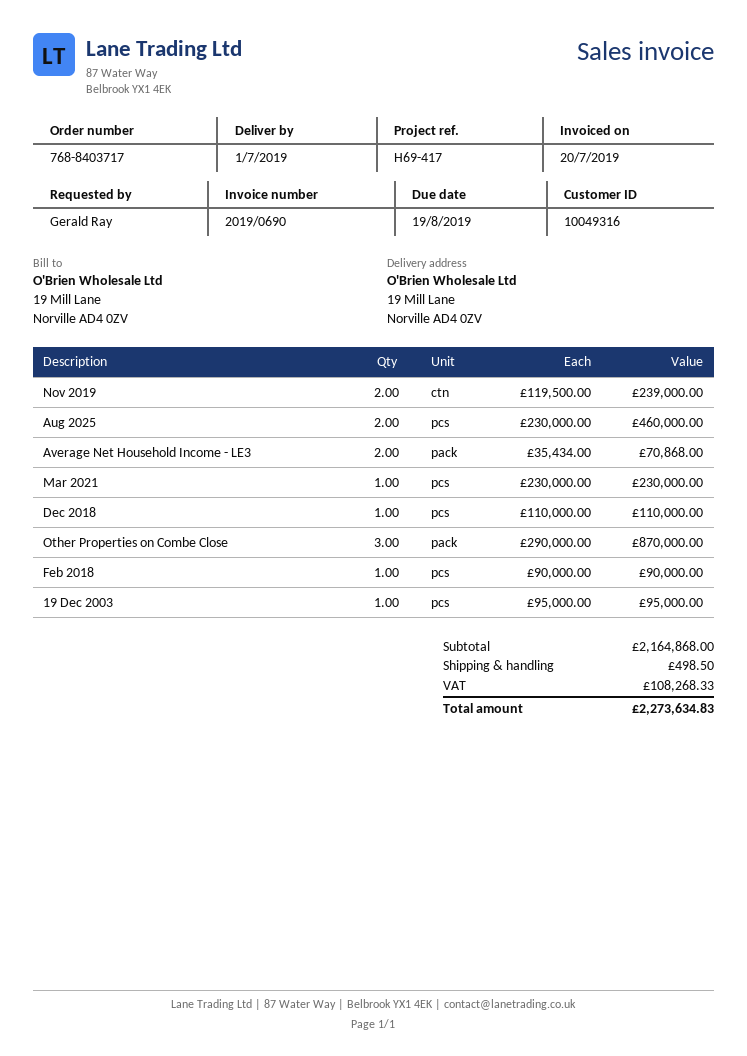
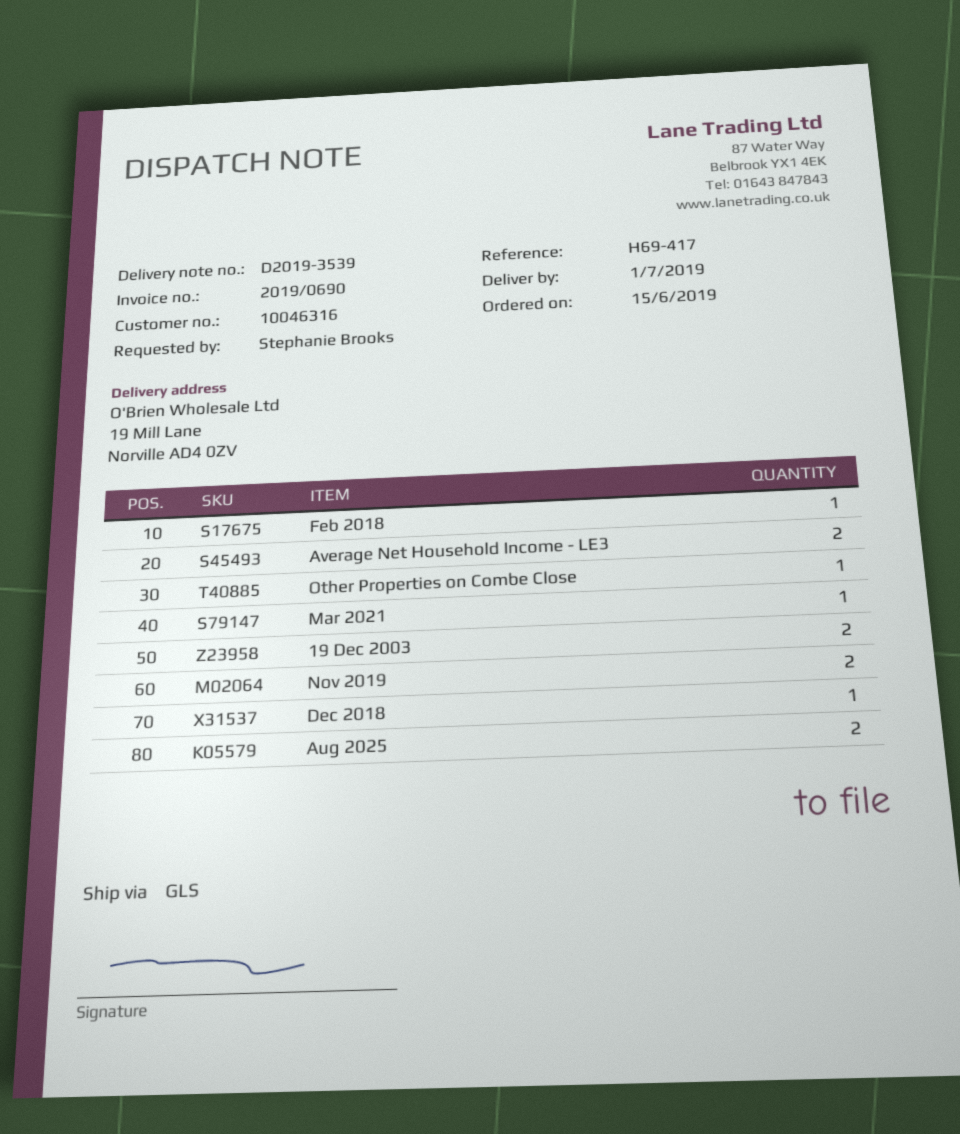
customer number: 10049316 -> 10046316
ordered by: Gerald Ray -> Stephanie Brooks
Other Properties on Combe Close: 3 -> 1
19 Dec 2003: 1 -> 2

